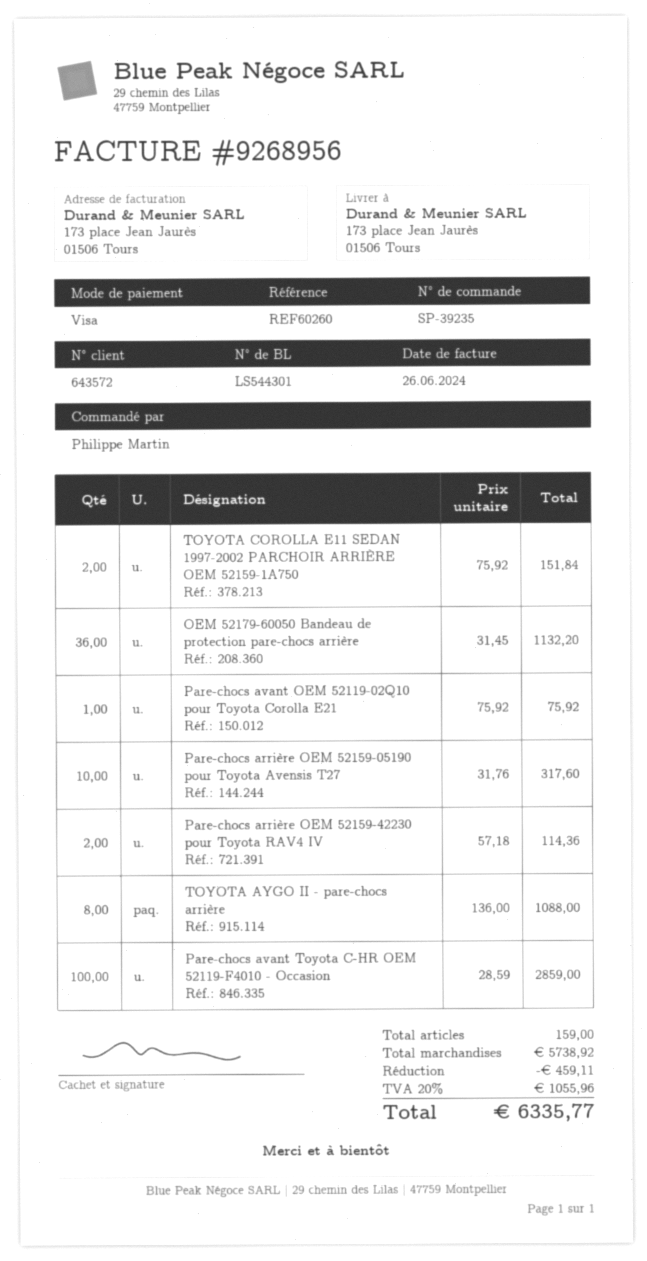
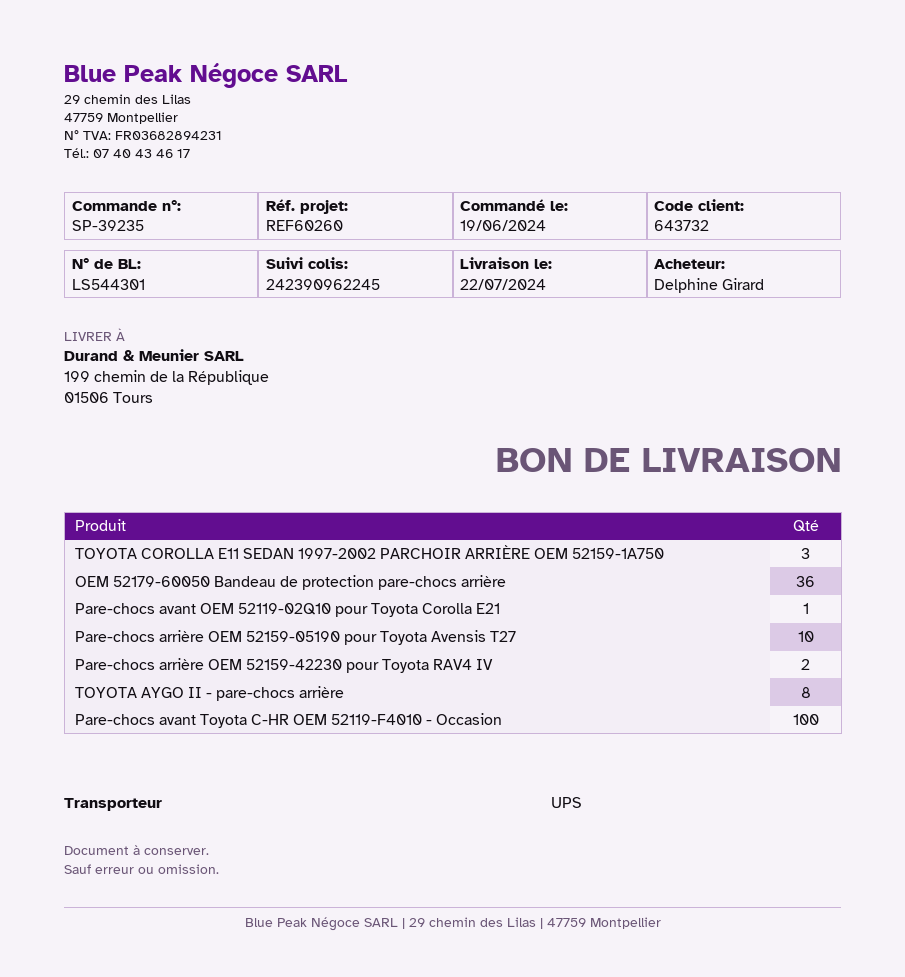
customer number: 643572 -> 643732
ordered by: Philippe Martin -> Delphine Girard
ship to: 173 place Jean Jaurès, 01506 Tours -> 199 chemin de la République, 01506 Tours
TOYOTA COROLLA E11 SEDAN 1997-2002 PARCHOIR ARRIÈRE OEM 52159-1A750: 2 -> 3

